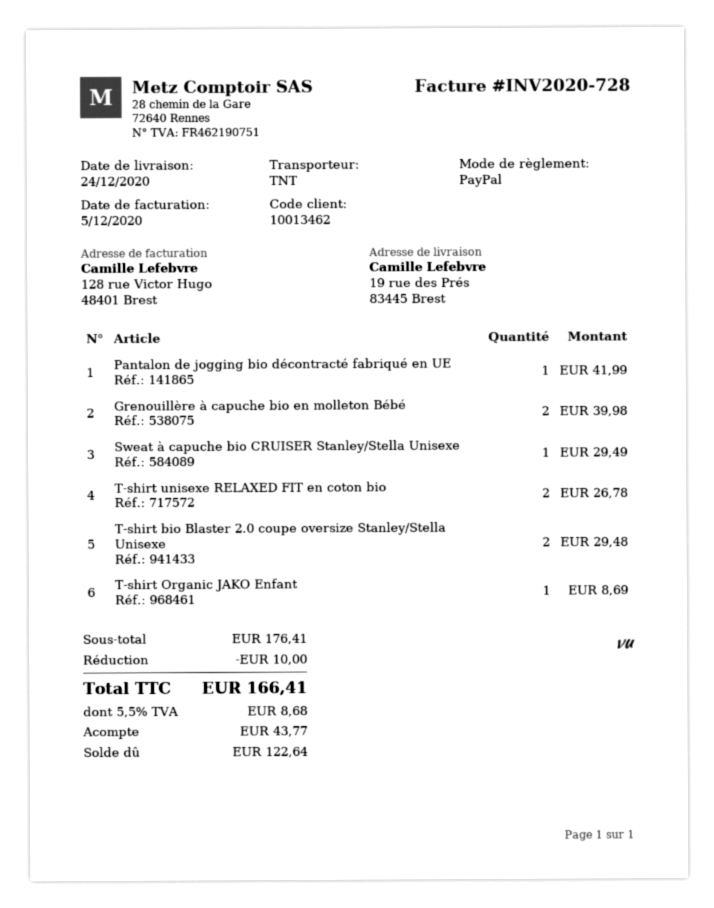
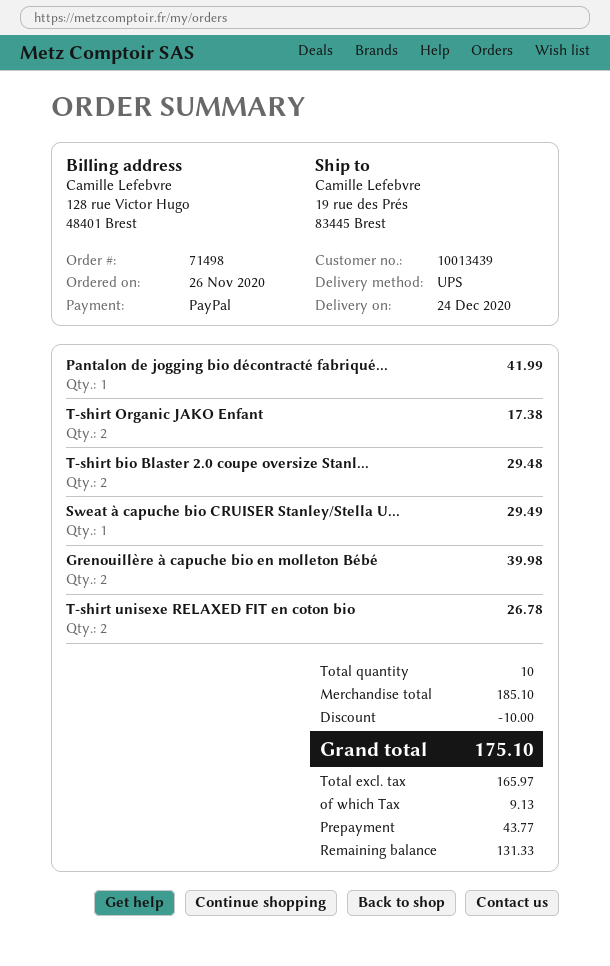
customer number: 10013462 -> 10013439
shipping method: TNT -> UPS
T-shirt Organic JAKO Enfant: 1 for 8.69 -> 2 for 17.38
subtotal: 176.41 -> 185.10
tax: 8.68 -> 9.13
total: 166.41 -> 175.10
balance: 122.64 -> 131.33

